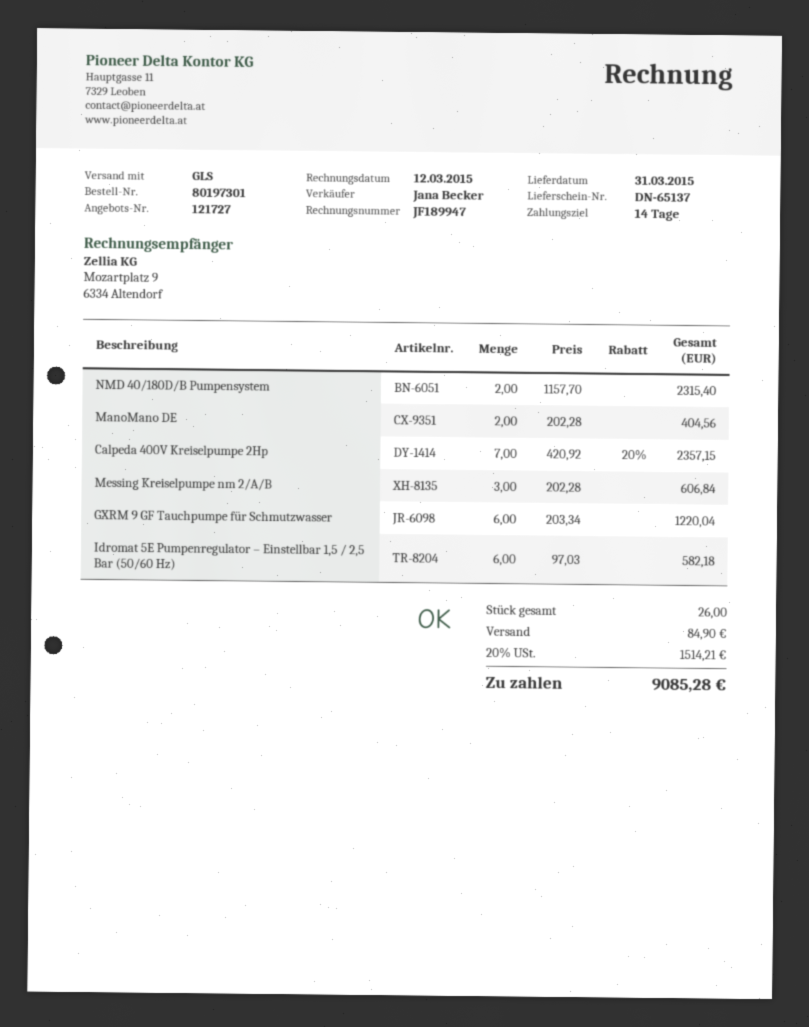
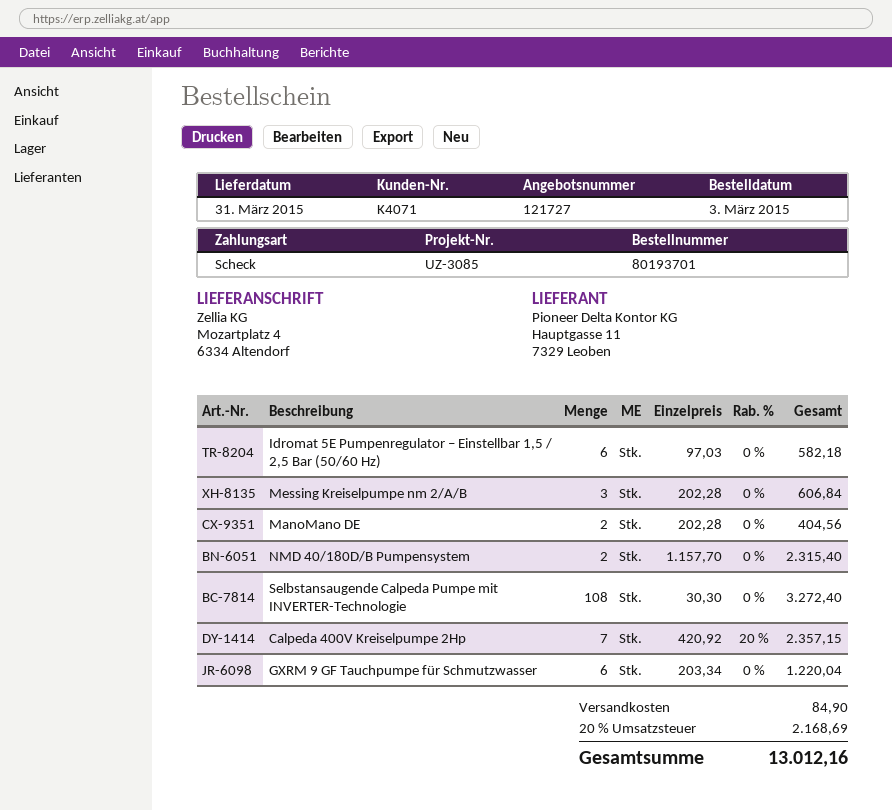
order number: 80197301 -> 80193701
Selbstansaugende Calpeda Pumpe mit INVERTER-Technologie: none -> 108 x 30.30 = 3272.40
tax: 20% = 1514.21 -> 20% = 2168.69
total: 9085.28 -> 13012.16

